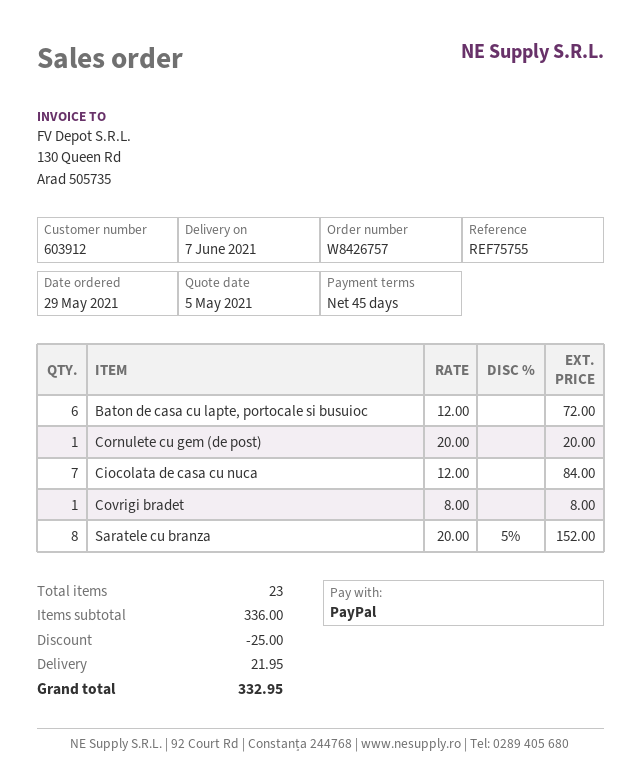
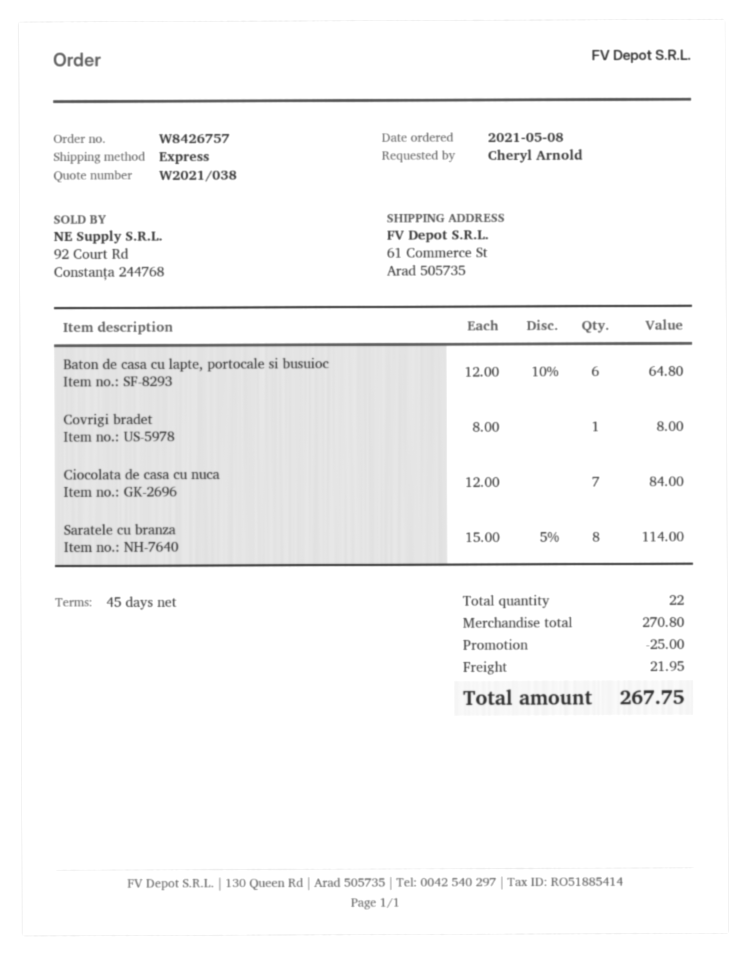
order date: 2021-05-29 -> 2021-05-08
Baton de casa cu lapte, portocale si busuioc: 6 x 12.00 = 72.00 -> 6 x 12.00 - 10% = 64.80
Cornulete cu gem (de post): 1 x 20.00 = 20.00 -> none
Saratele cu branza: 8 x 20.00 - 5% = 152.00 -> 8 x 15.00 - 5% = 114.00
total quantity: 23 -> 22
subtotal: 336.00 -> 270.80
total: 332.95 -> 267.75

